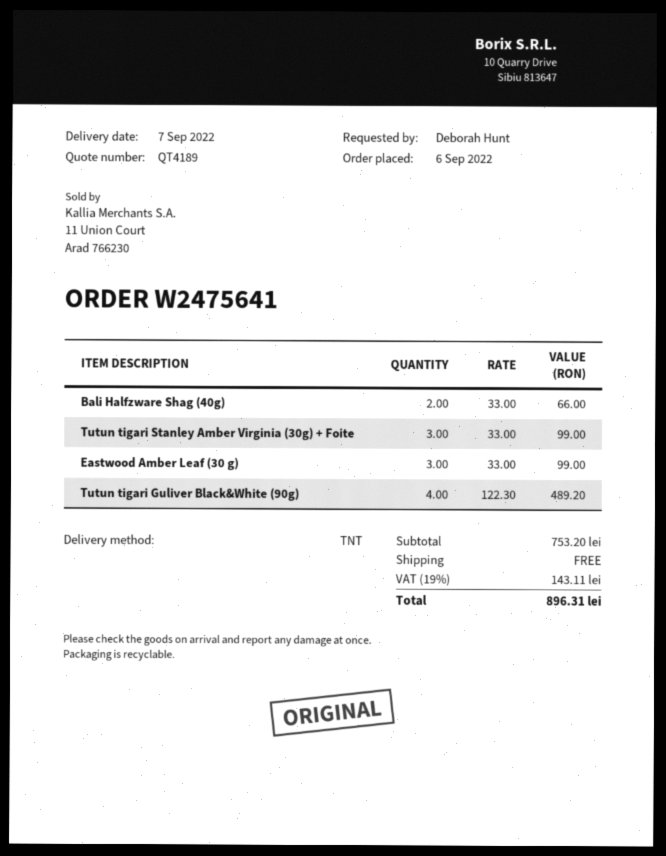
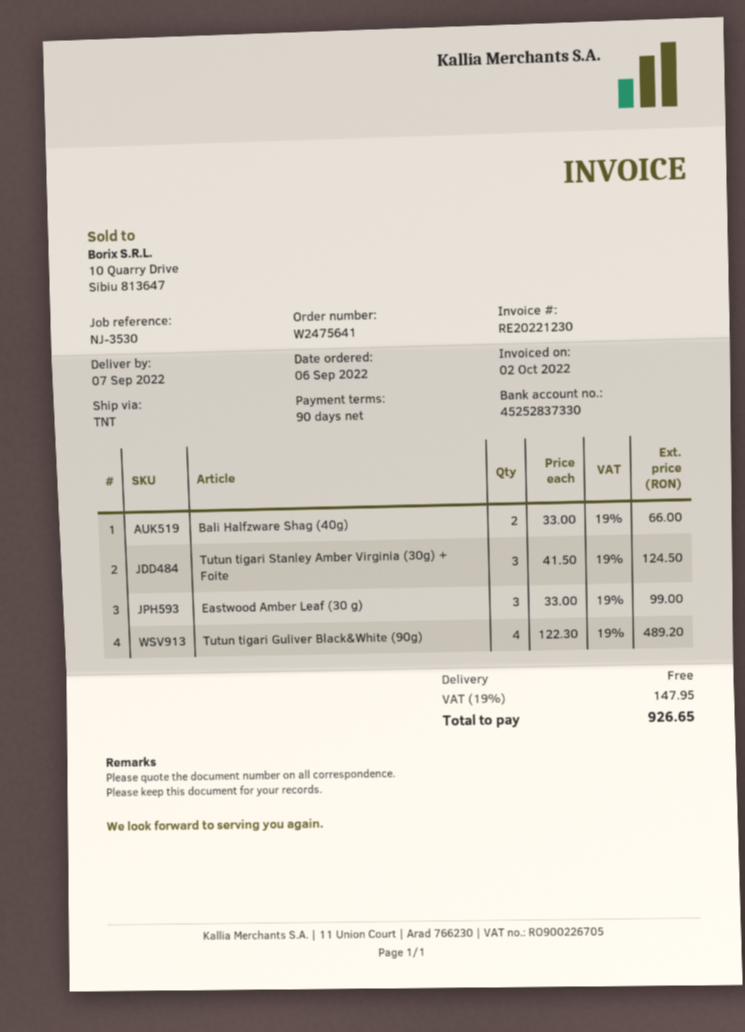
Tutun tigari Stanley Amber Virginia (30g) + Foite: 3 x 33.00 = 99.00 -> 3 x 41.50 = 124.50
tax: 19% = 143.11 -> 19% = 147.95
total: 896.31 -> 926.65

